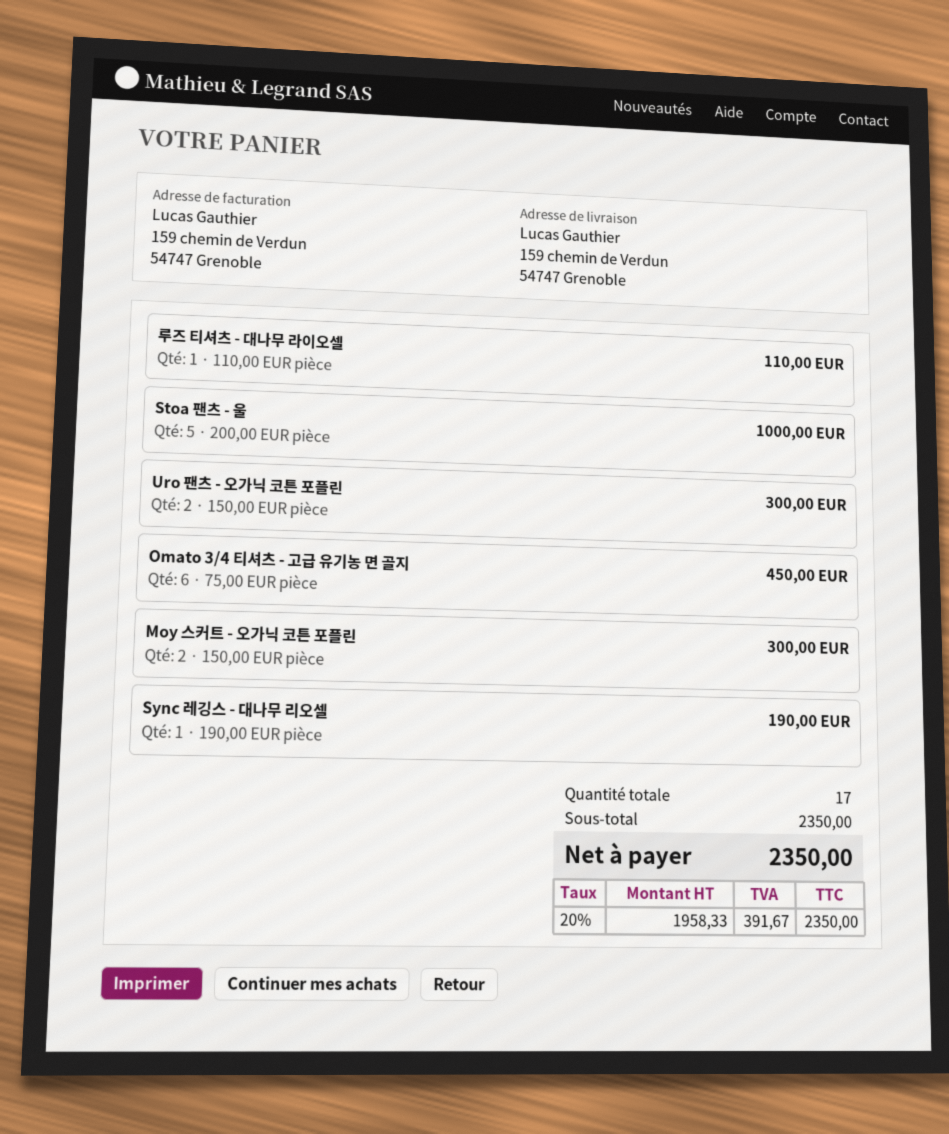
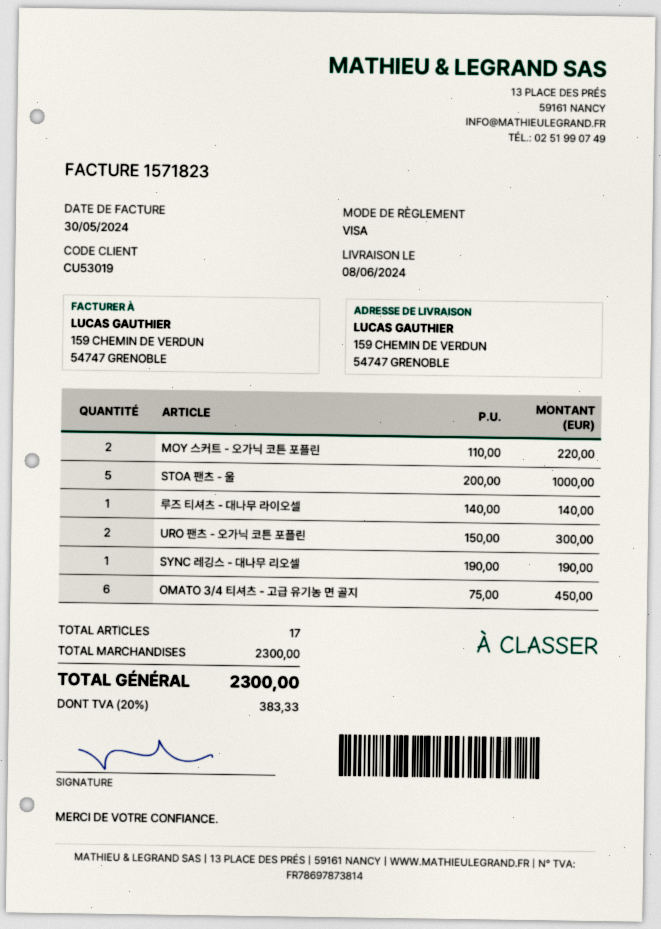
루즈 티셔츠 - 대나무 라이오셀: 1 x 110.00 = 110.00 -> 1 x 140.00 = 140.00
Moy 스커트 - 오가닉 코튼 포플린: 2 x 150.00 = 300.00 -> 2 x 110.00 = 220.00
subtotal: 2350.00 -> 2300.00
tax: 20% = 391.67 -> 20% = 383.33
total: 2350.00 -> 2300.00

